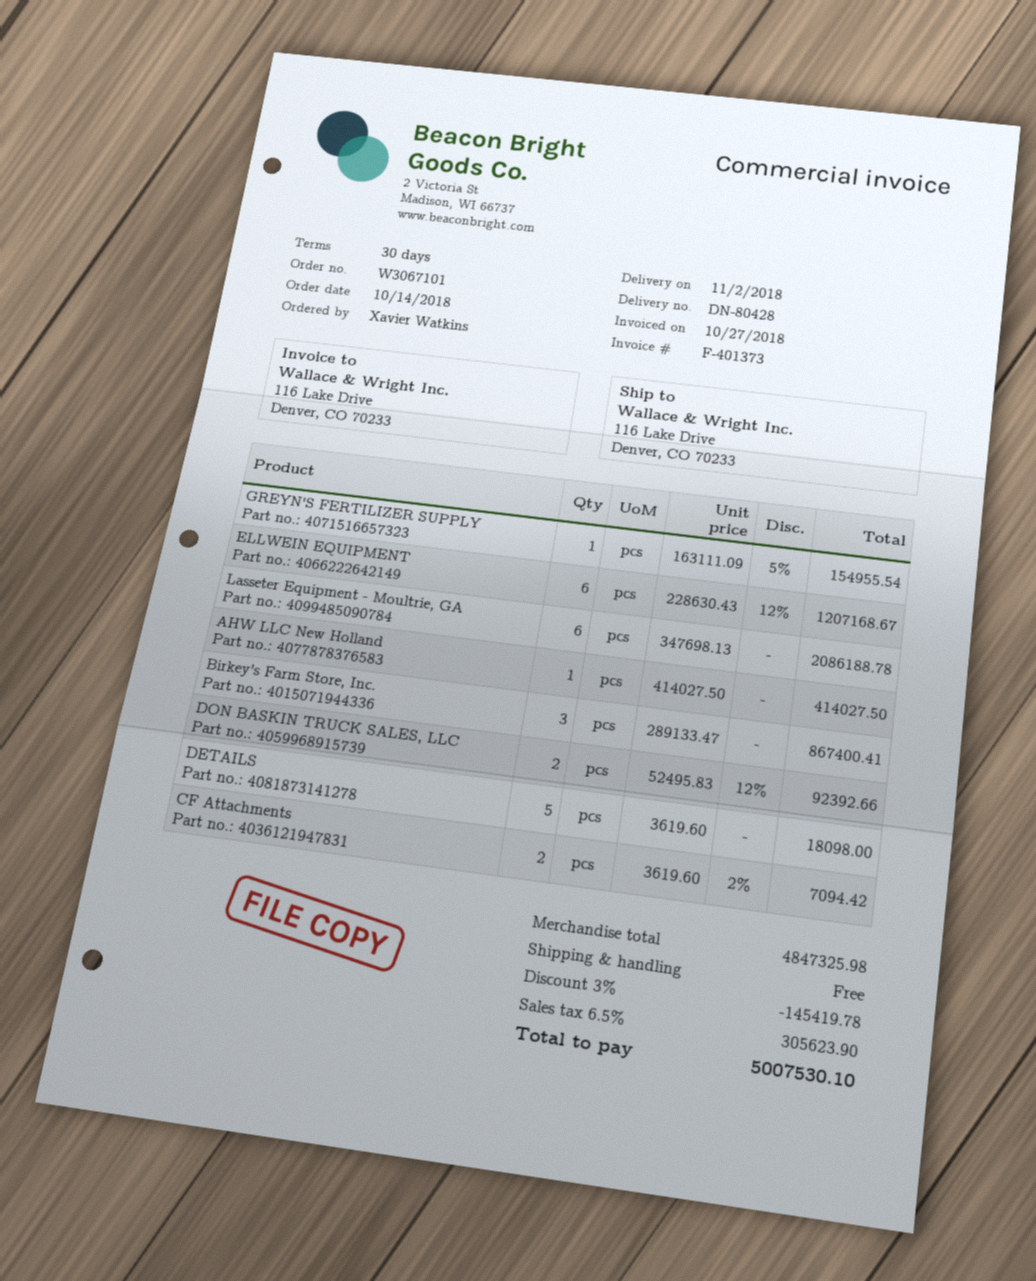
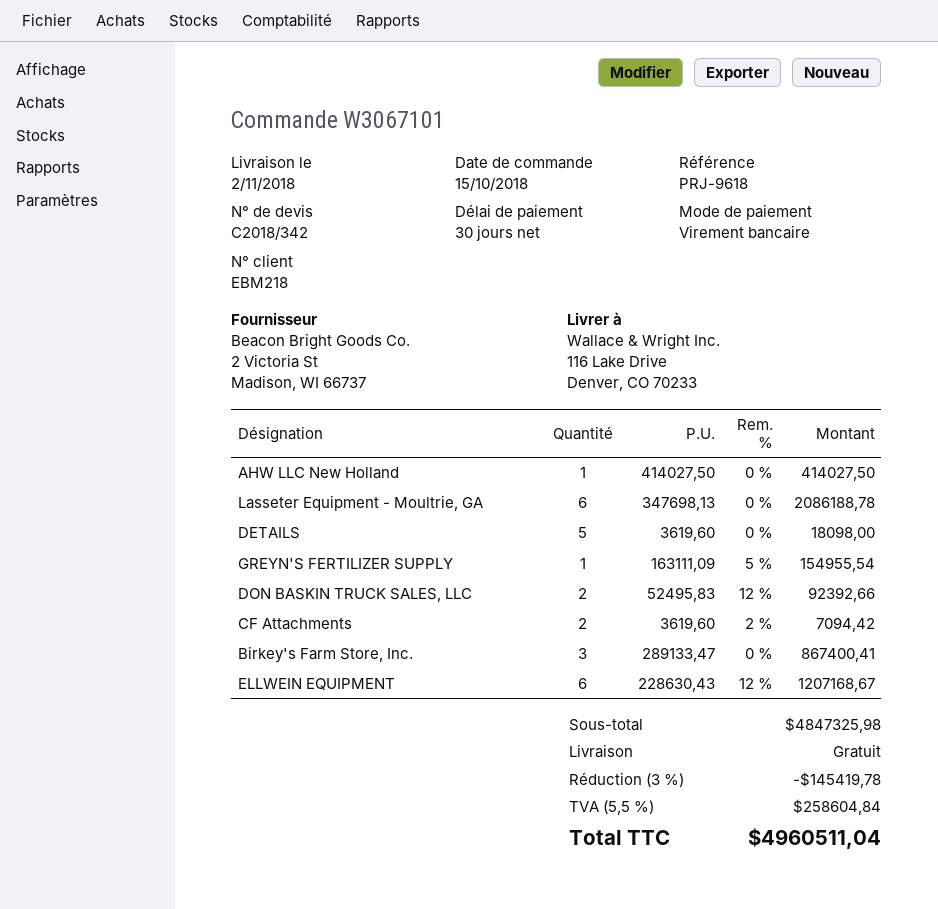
order date: 2018-10-14 -> 2018-10-15
tax: 6.5% = 305623.90 -> 5.5% = 258604.84
total: 5007530.10 -> 4960511.04

